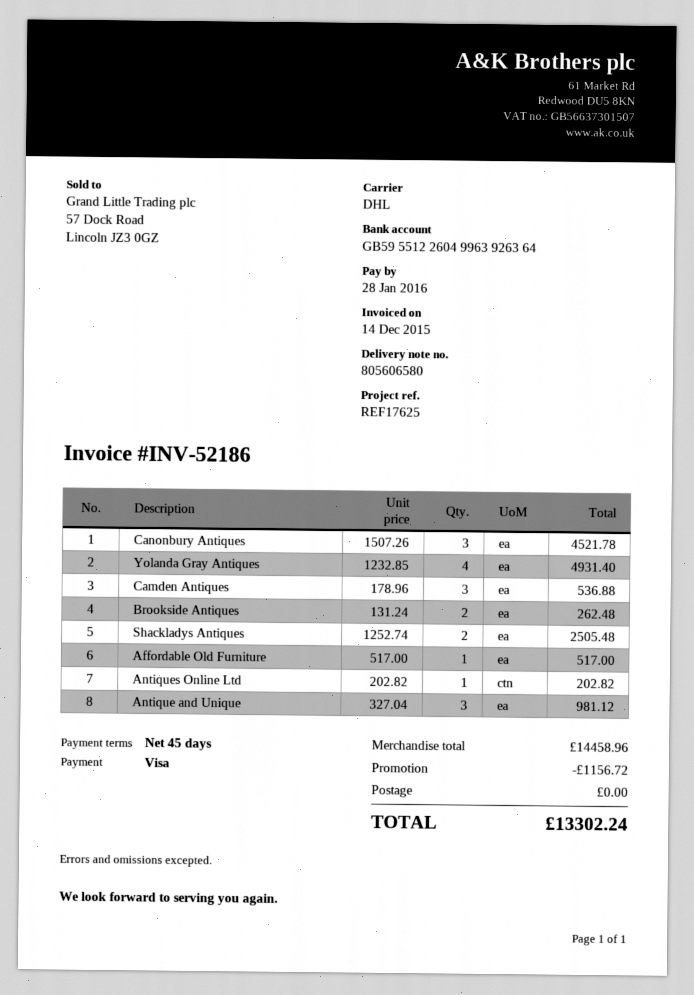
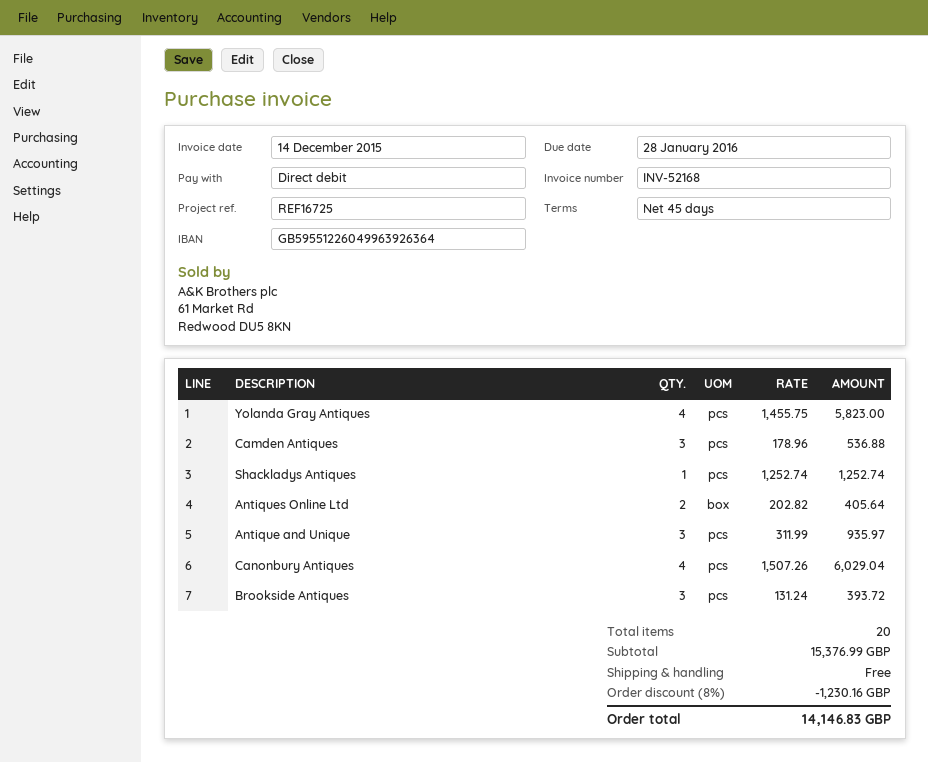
invoice number: INV-52186 -> INV-52168
reference: REF17625 -> REF16725
payment method: Visa -> direct debit
Canonbury Antiques: 3 x 1507.26 = 4521.78 -> 4 x 1507.26 = 6029.04
Yolanda Gray Antiques: 4 x 1232.85 = 4931.40 -> 4 x 1455.75 = 5823.00
Brookside Antiques: 2 x 131.24 = 262.48 -> 3 x 131.24 = 393.72
Shackladys Antiques: 2 x 1252.74 = 2505.48 -> 1 x 1252.74 = 1252.74
Affordable Old Furniture: 1 x 517.00 = 517.00 -> none
Antiques Online Ltd: 1 x 202.82 = 202.82 -> 2 x 202.82 = 405.64
Antique and Unique: 3 x 327.04 = 981.12 -> 3 x 311.99 = 935.97
subtotal: 14458.96 -> 15376.99
discount: 1156.72 -> 1230.16
total: 13302.24 -> 14146.83

